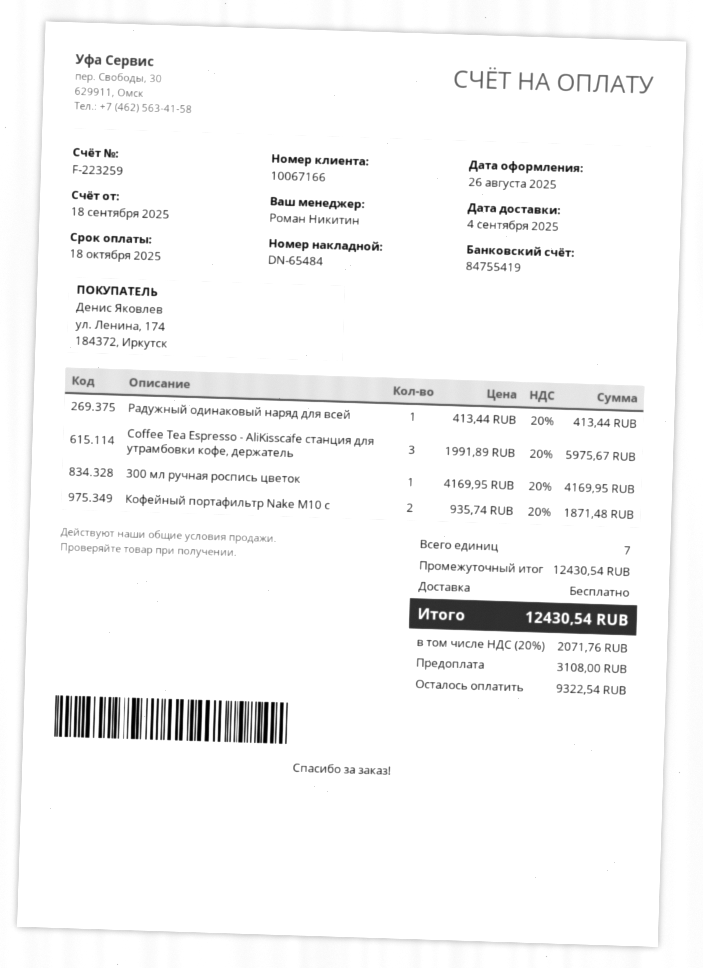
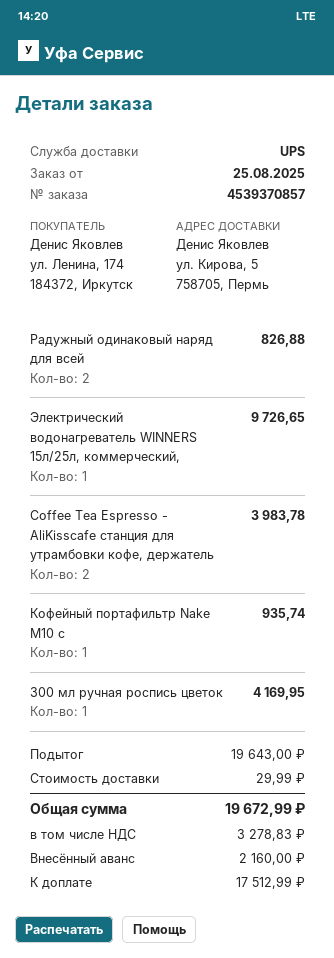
order date: 2025-08-26 -> 2025-08-25
Радужный одинаковый наряд для всей: 1 for 413.44 -> 2 for 826.88
Coffee Tea Espresso - AliKisscafe станция для утрамбовки кофе, держатель: 3 for 5975.67 -> 2 for 3983.78
Кофейный портафильтр Nake M10 с: 2 for 1871.48 -> 1 for 935.74
Электрический водонагреватель WINNERS 15л/25л, коммерческий,: none -> 1 for 9726.65
subtotal: 12430.54 -> 19643.00
shipping: 0.00 -> 29.99
tax: 2071.76 -> 3278.83
total: 12430.54 -> 19672.99
deposit: 3108.00 -> 2160.00
balance: 9322.54 -> 17512.99

